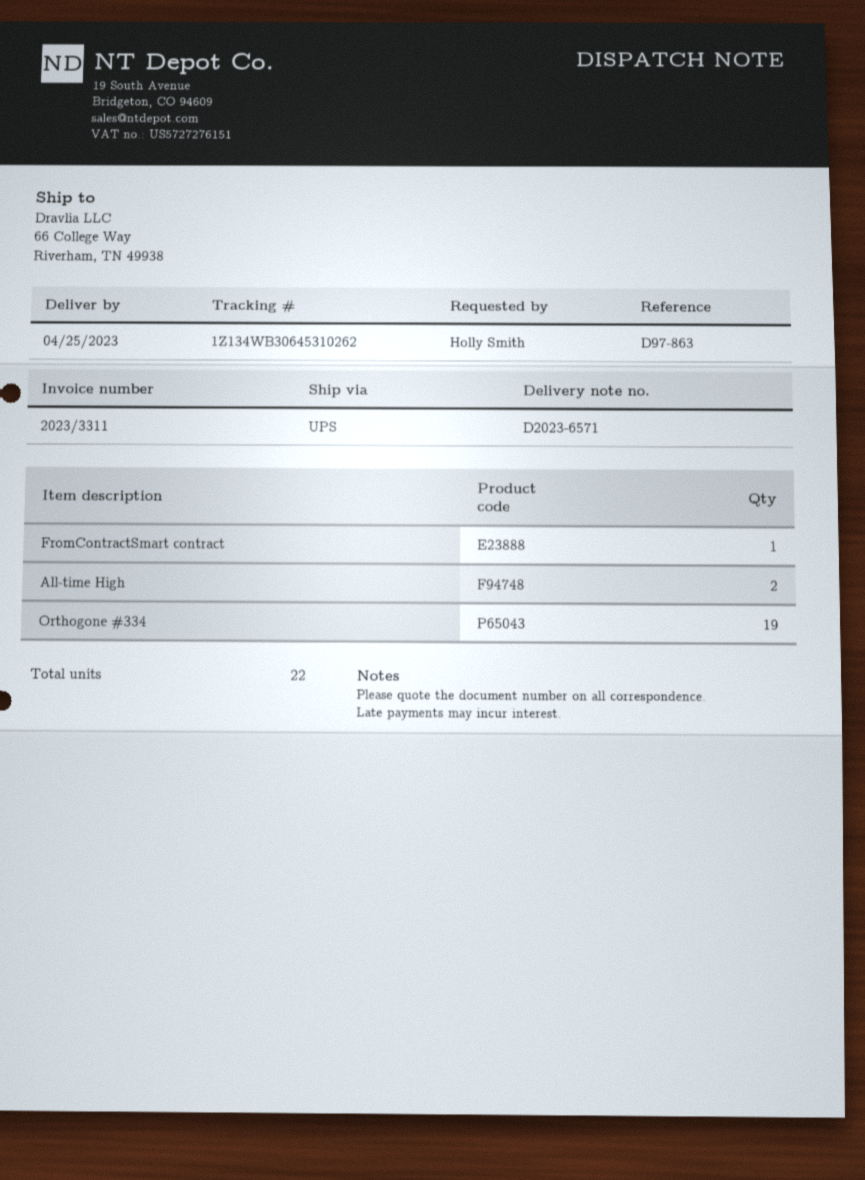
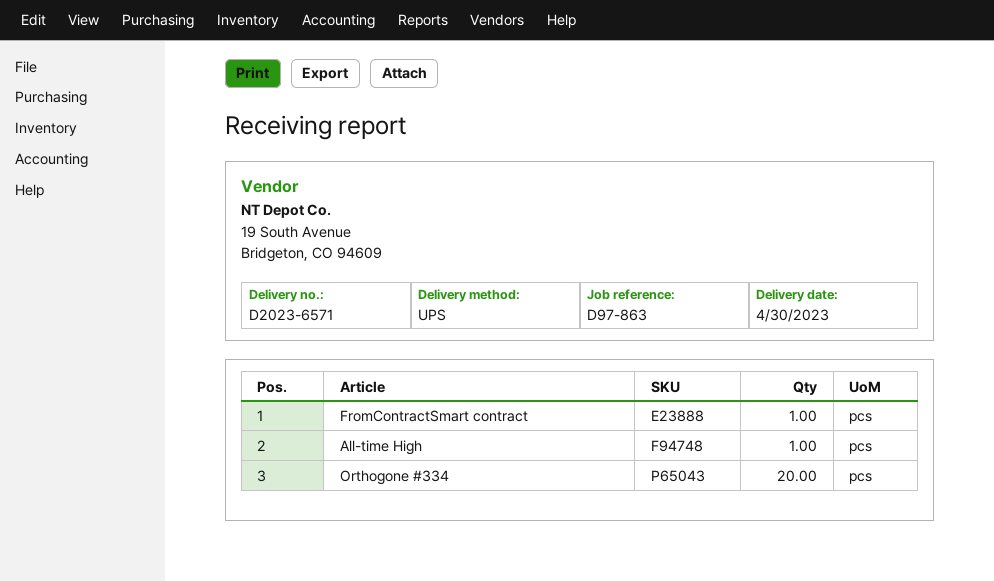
delivery date: 2023-04-25 -> 2023-04-30
All-time High: 2 -> 1
Orthogone #334: 19 -> 20

